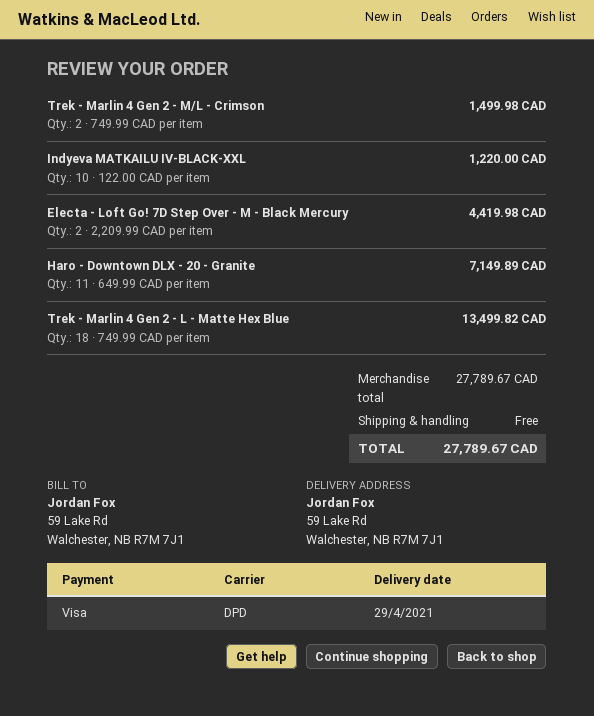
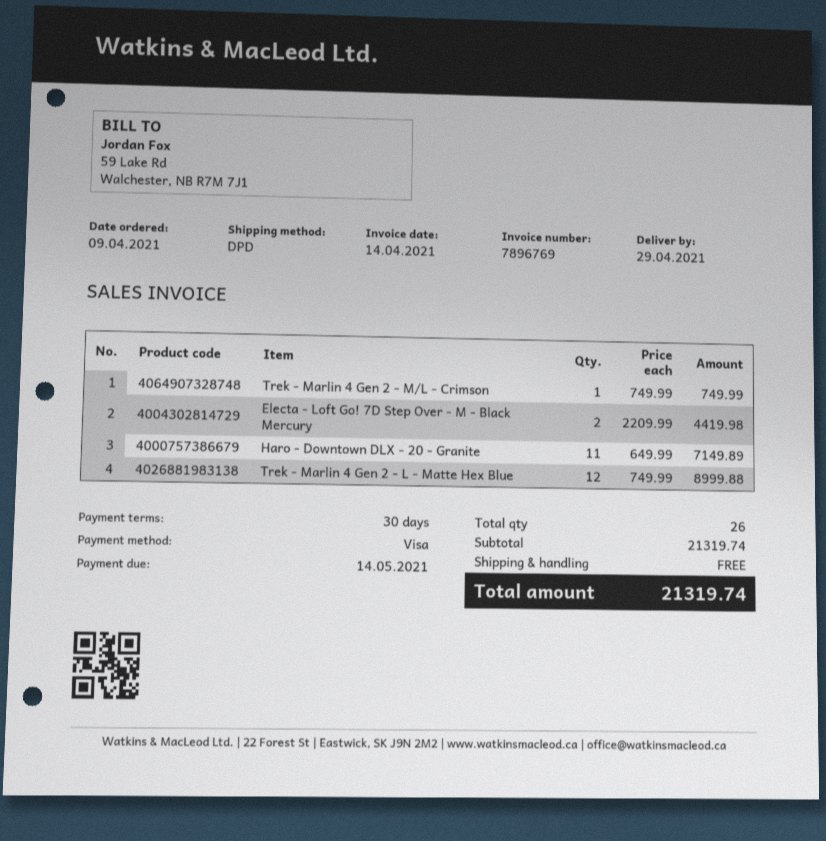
Trek - Marlin 4 Gen 2 - M/L - Crimson: 2 x 749.99 = 1499.98 -> 1 x 749.99 = 749.99
Indyeva MATKAILU IV-BLACK-XXL: 10 x 122.00 = 1220.00 -> none
Trek - Marlin 4 Gen 2 - L - Matte Hex Blue: 18 x 749.99 = 13499.82 -> 12 x 749.99 = 8999.88
subtotal: 27789.67 -> 21319.74
total: 27789.67 -> 21319.74

